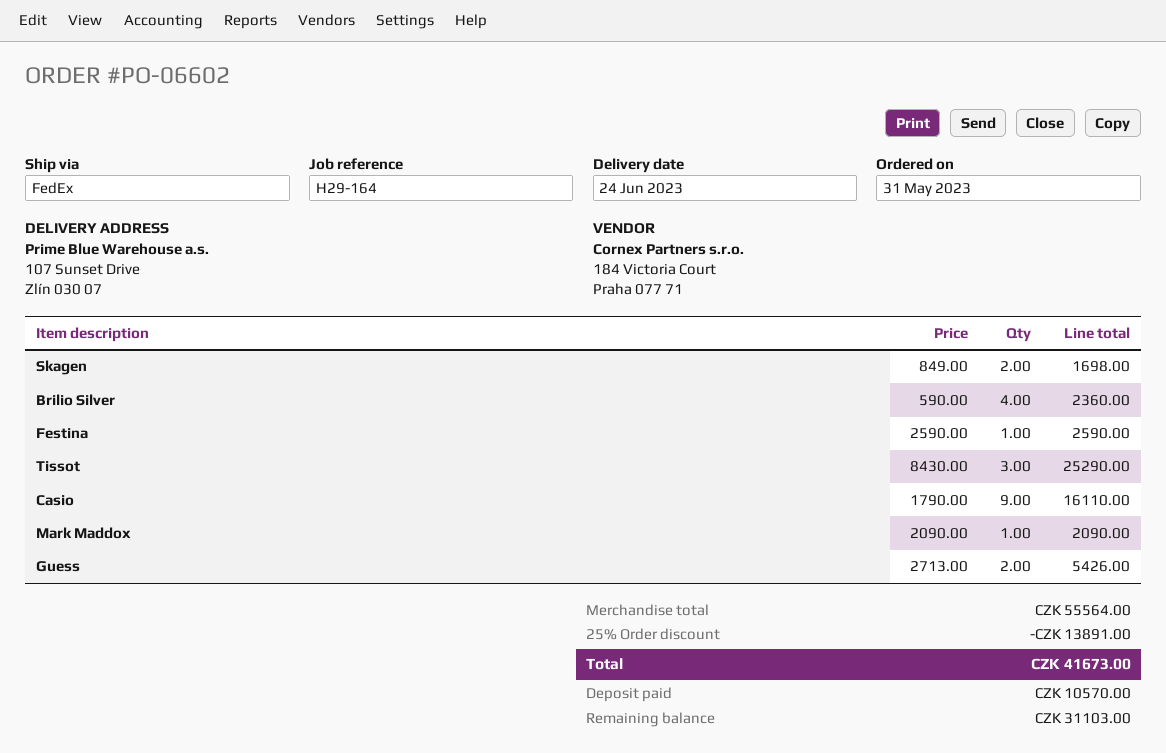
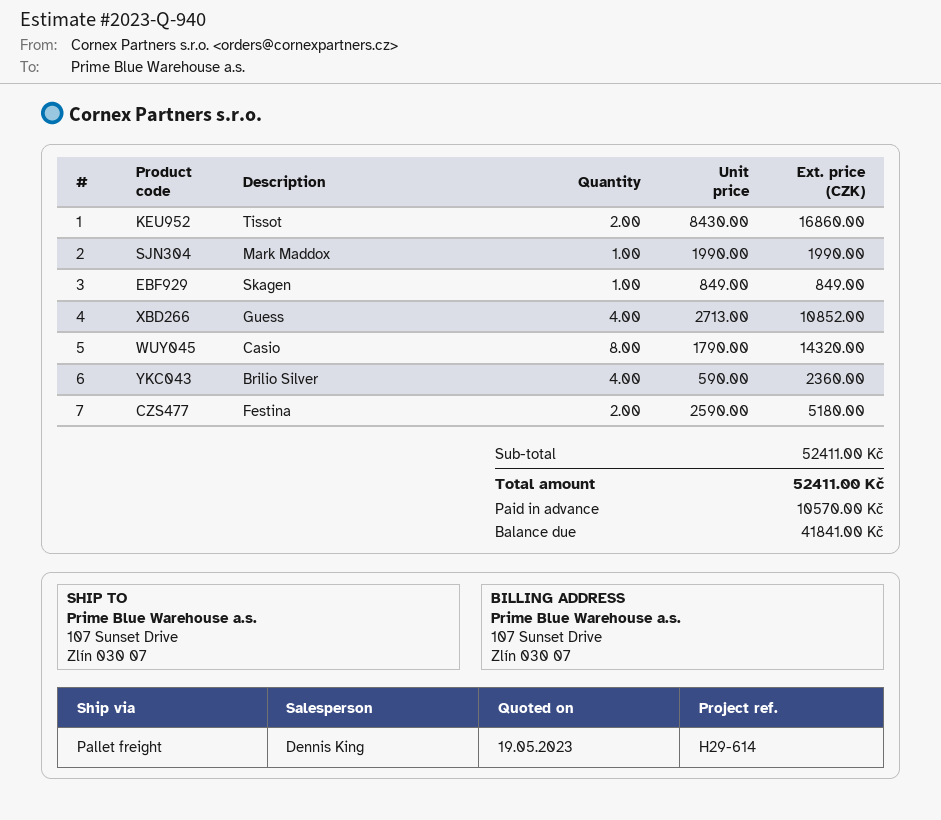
reference: H29-164 -> H29-614
shipping method: FedEx -> pallet freight
Skagen: 2 x 849.00 = 1698.00 -> 1 x 849.00 = 849.00
Festina: 1 x 2590.00 = 2590.00 -> 2 x 2590.00 = 5180.00
Tissot: 3 x 8430.00 = 25290.00 -> 2 x 8430.00 = 16860.00
Casio: 9 x 1790.00 = 16110.00 -> 8 x 1790.00 = 14320.00
Mark Maddox: 1 x 2090.00 = 2090.00 -> 1 x 1990.00 = 1990.00
Guess: 2 x 2713.00 = 5426.00 -> 4 x 2713.00 = 10852.00
subtotal: 55564.00 -> 52411.00
discount: 25% = 13891.00 -> none
total: 41673.00 -> 52411.00
balance: 31103.00 -> 41841.00

